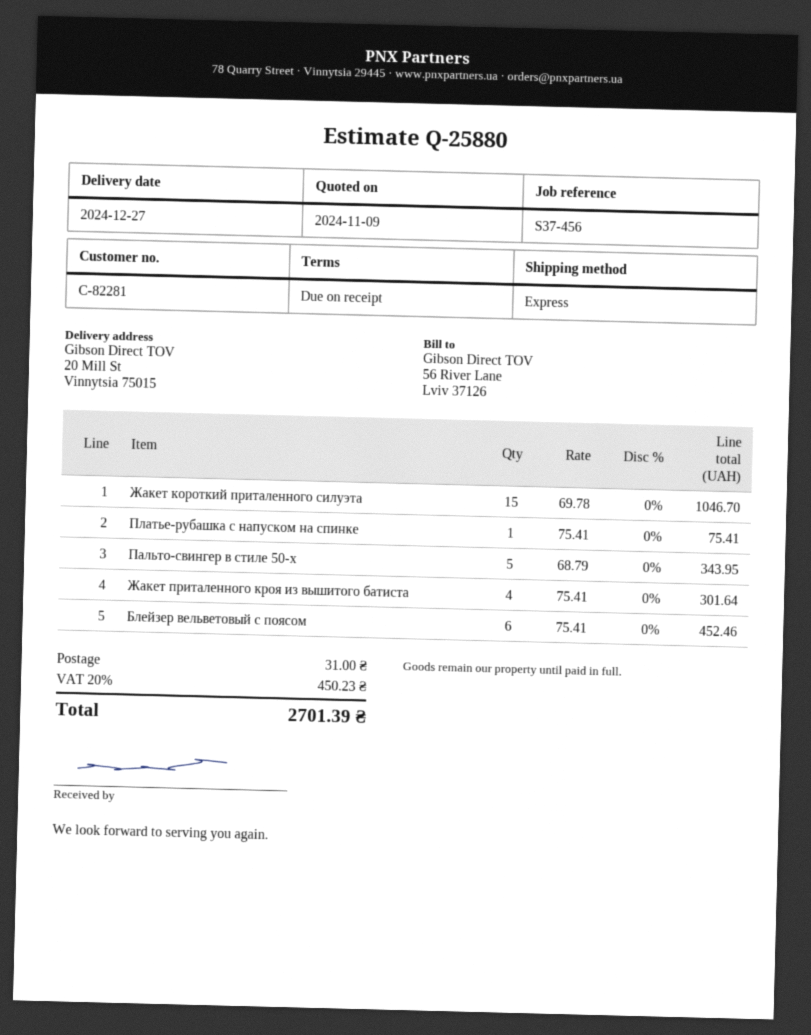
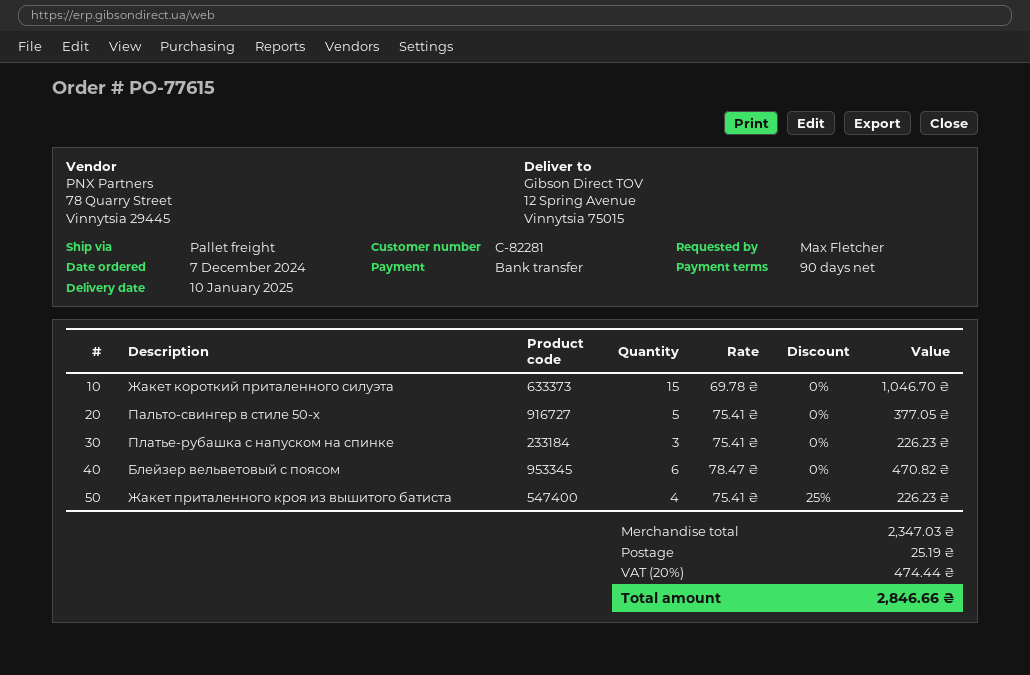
delivery date: 2024-12-27 -> 2025-01-10
payment terms: on receipt -> 90 days
shipping method: express -> pallet freight
ship to: 20 Mill St, Vinnytsia 75015 -> 12 Spring Avenue, Vinnytsia 75015
Платье-рубашка с напуском на спинке: 1 x 75.41 = 75.41 -> 3 x 75.41 = 226.23
Пальто-свингер в стиле 50-х: 5 x 68.79 = 343.95 -> 5 x 75.41 = 377.05
Жакет приталенного кроя из вышитого батиста: 4 x 75.41 = 301.64 -> 4 x 75.41 - 25% = 226.23
Блейзер вельветовый с поясом: 6 x 75.41 = 452.46 -> 6 x 78.47 = 470.82
shipping: 31.00 -> 25.19
tax: 20% = 450.23 -> 20% = 474.44
total: 2701.39 -> 2846.66

